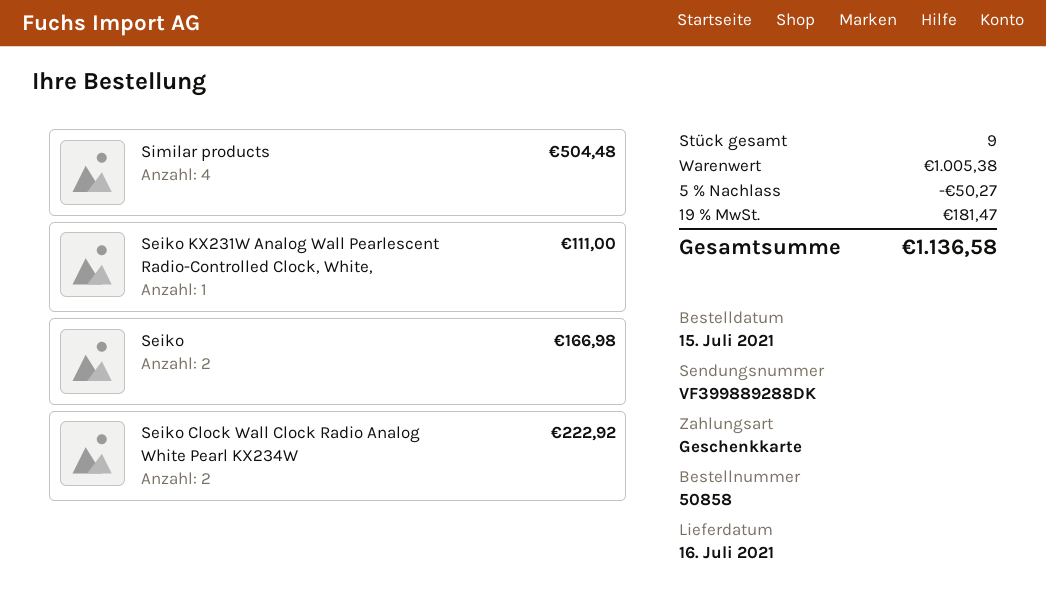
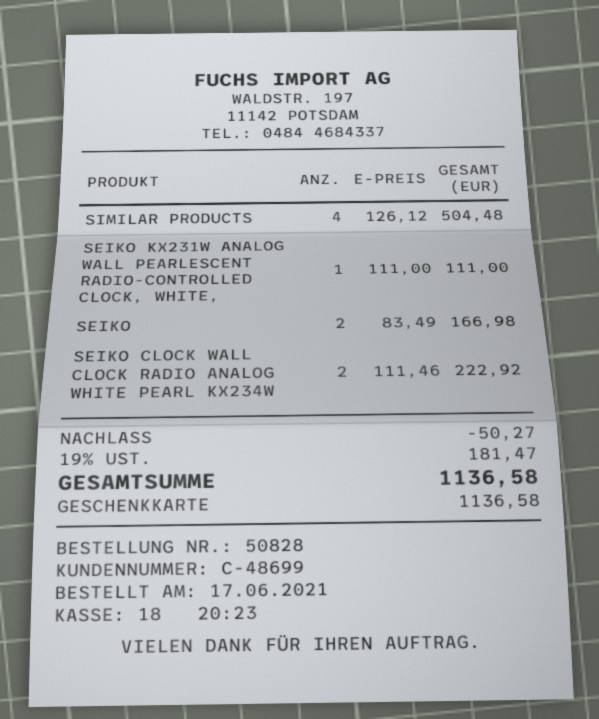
order number: 50858 -> 50828
order date: 2021-07-15 -> 2021-06-17

